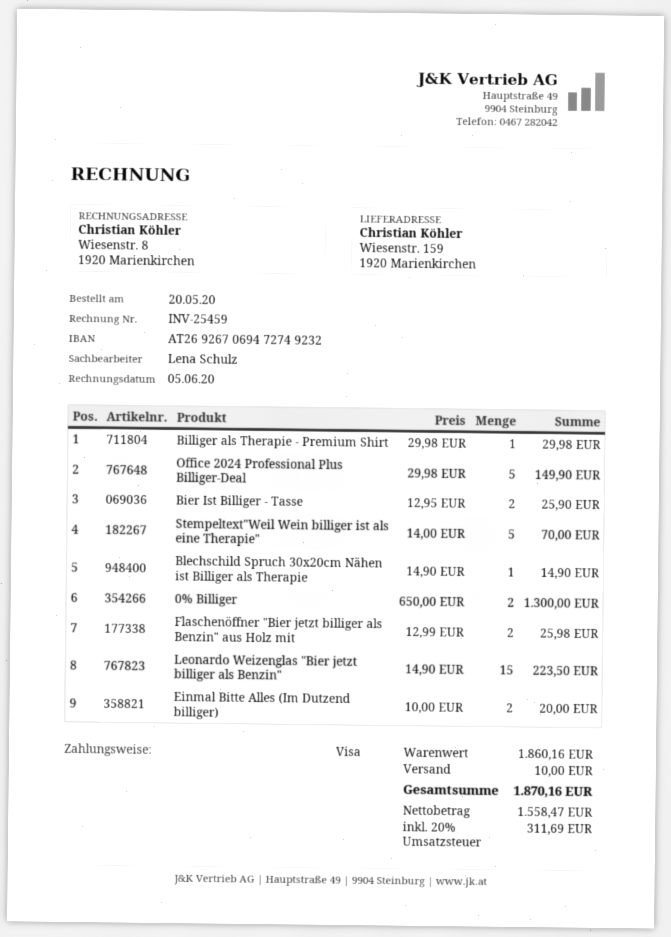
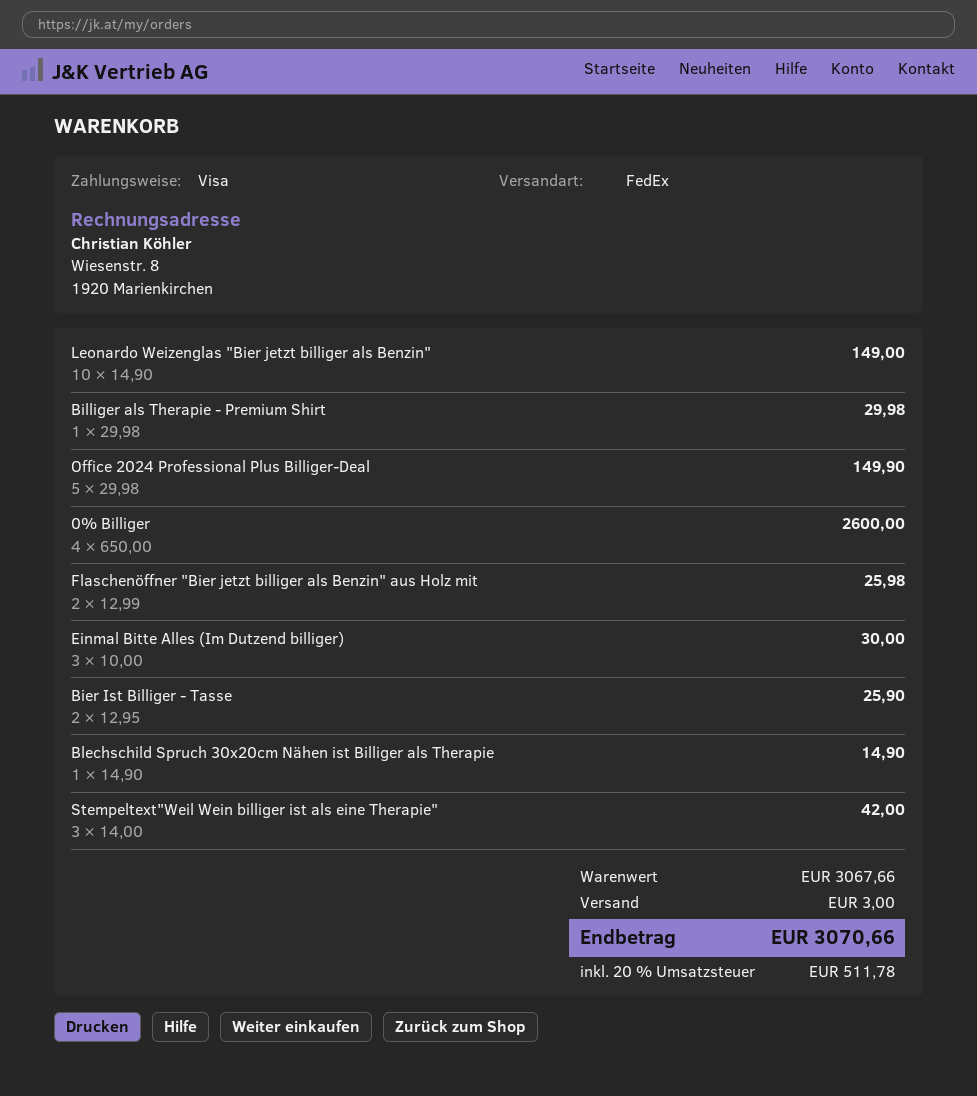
Stempeltext"Weil Wein billiger ist als eine Therapie": 5 x 14.00 = 70.00 -> 3 x 14.00 = 42.00
0% Billiger: 2 x 650.00 = 1300.00 -> 4 x 650.00 = 2600.00
Leonardo Weizenglas "Bier jetzt billiger als Benzin": 15 x 14.90 = 223.50 -> 10 x 14.90 = 149.00
Einmal Bitte Alles (Im Dutzend billiger): 2 x 10.00 = 20.00 -> 3 x 10.00 = 30.00
subtotal: 1860.16 -> 3067.66
shipping: 10.00 -> 3.00
tax: 20% = 311.69 -> 20% = 511.78
total: 1870.16 -> 3070.66

